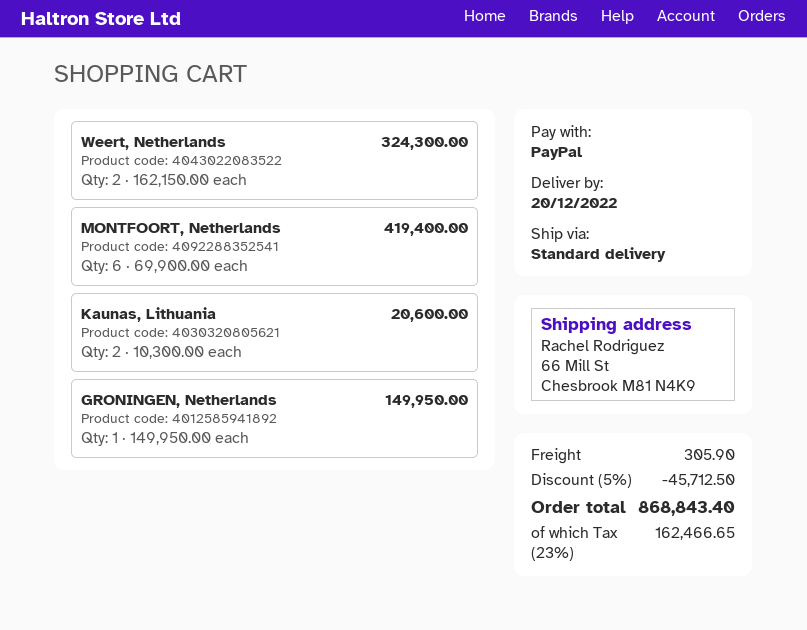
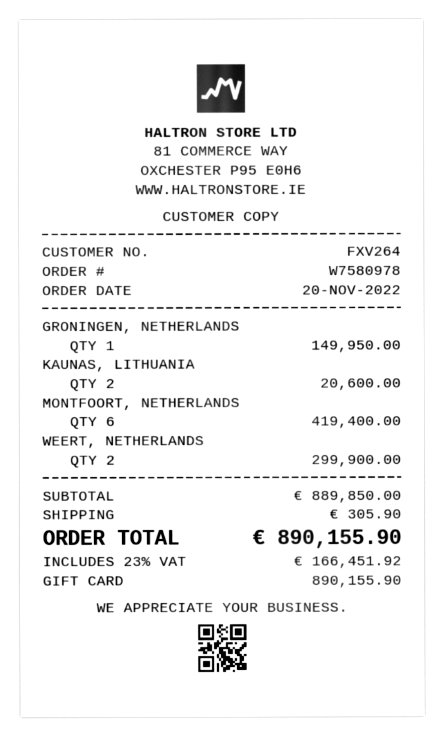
payment method: PayPal -> gift card
Weert, Netherlands: 2 for 324300.00 -> 2 for 299900.00
discount: 5% = 45712.50 -> none
tax: 23% = 162466.65 -> 23% = 166451.92
total: 868843.40 -> 890155.90

